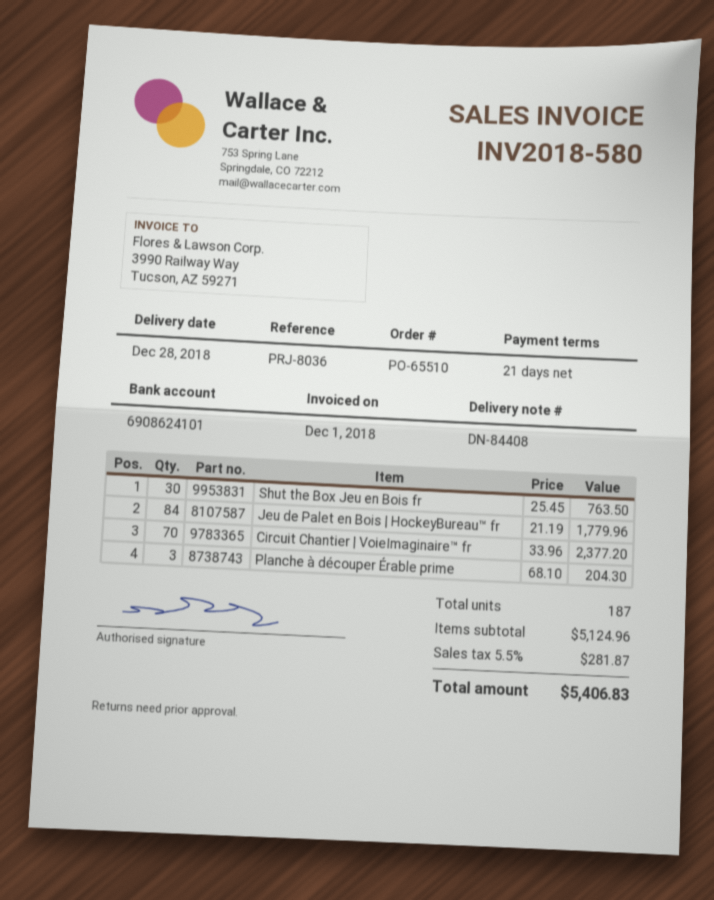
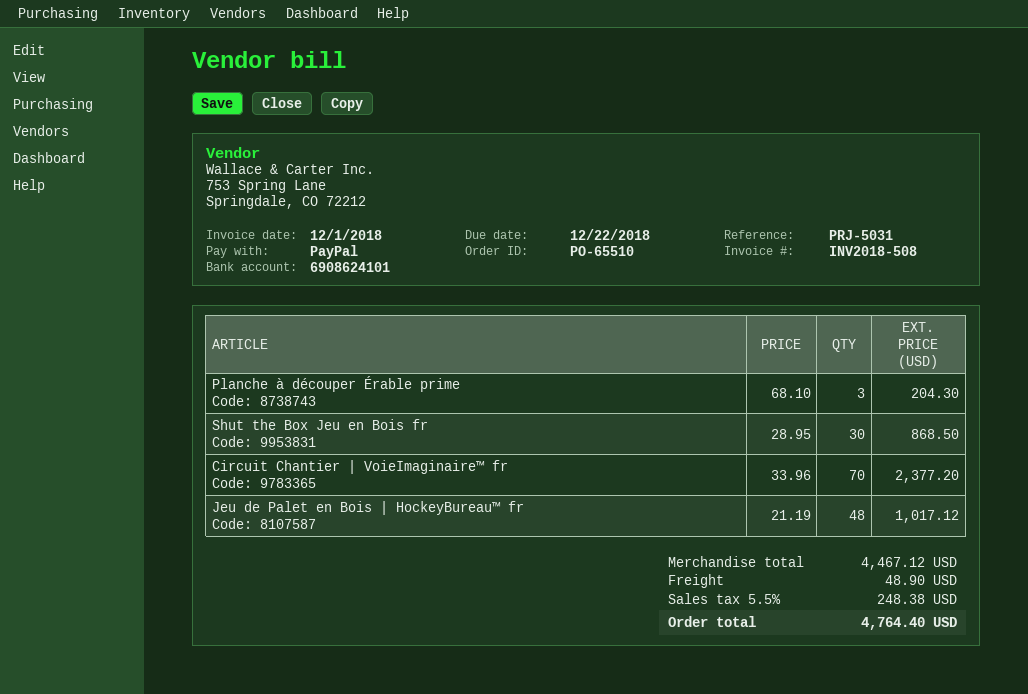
invoice number: INV2018-580 -> INV2018-508
reference: PRJ-8036 -> PRJ-5031
Shut the Box Jeu en Bois fr: 30 x 25.45 = 763.50 -> 30 x 28.95 = 868.50
Jeu de Palet en Bois | HockeyBureau™ fr: 84 x 21.19 = 1779.96 -> 48 x 21.19 = 1017.12
subtotal: 5124.96 -> 4467.12
shipping: none -> 48.90
tax: 5.5% = 281.87 -> 5.5% = 248.38
total: 5406.83 -> 4764.40

